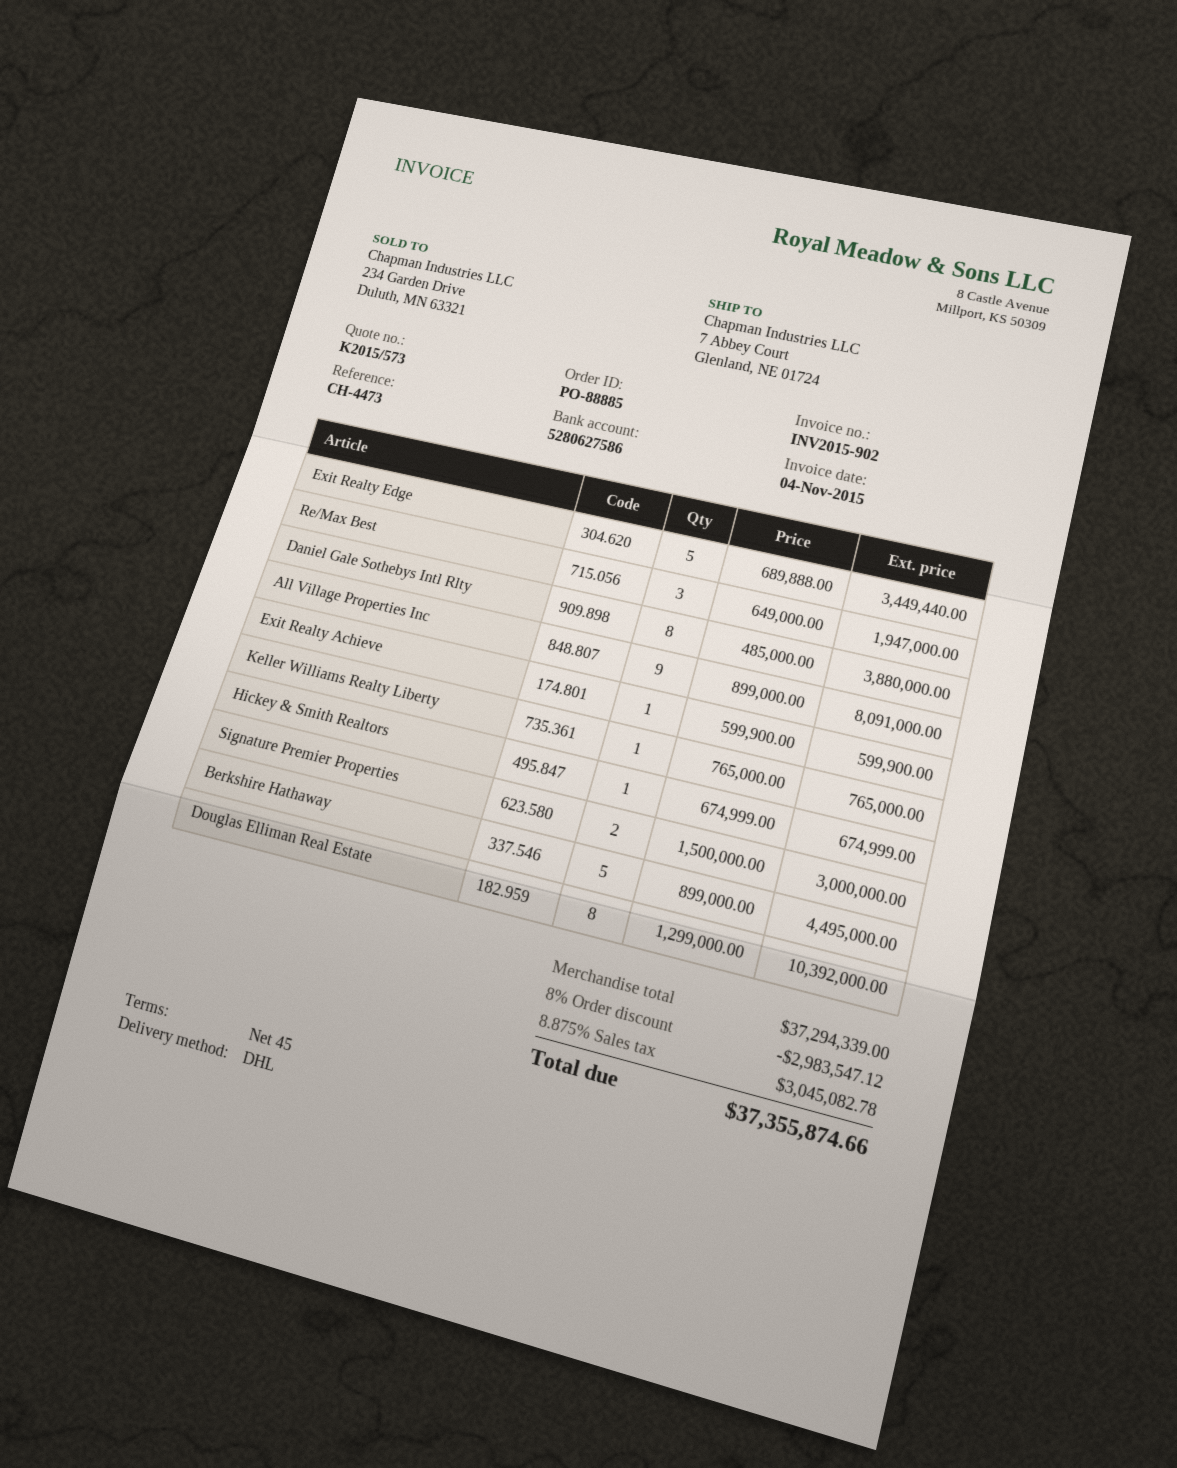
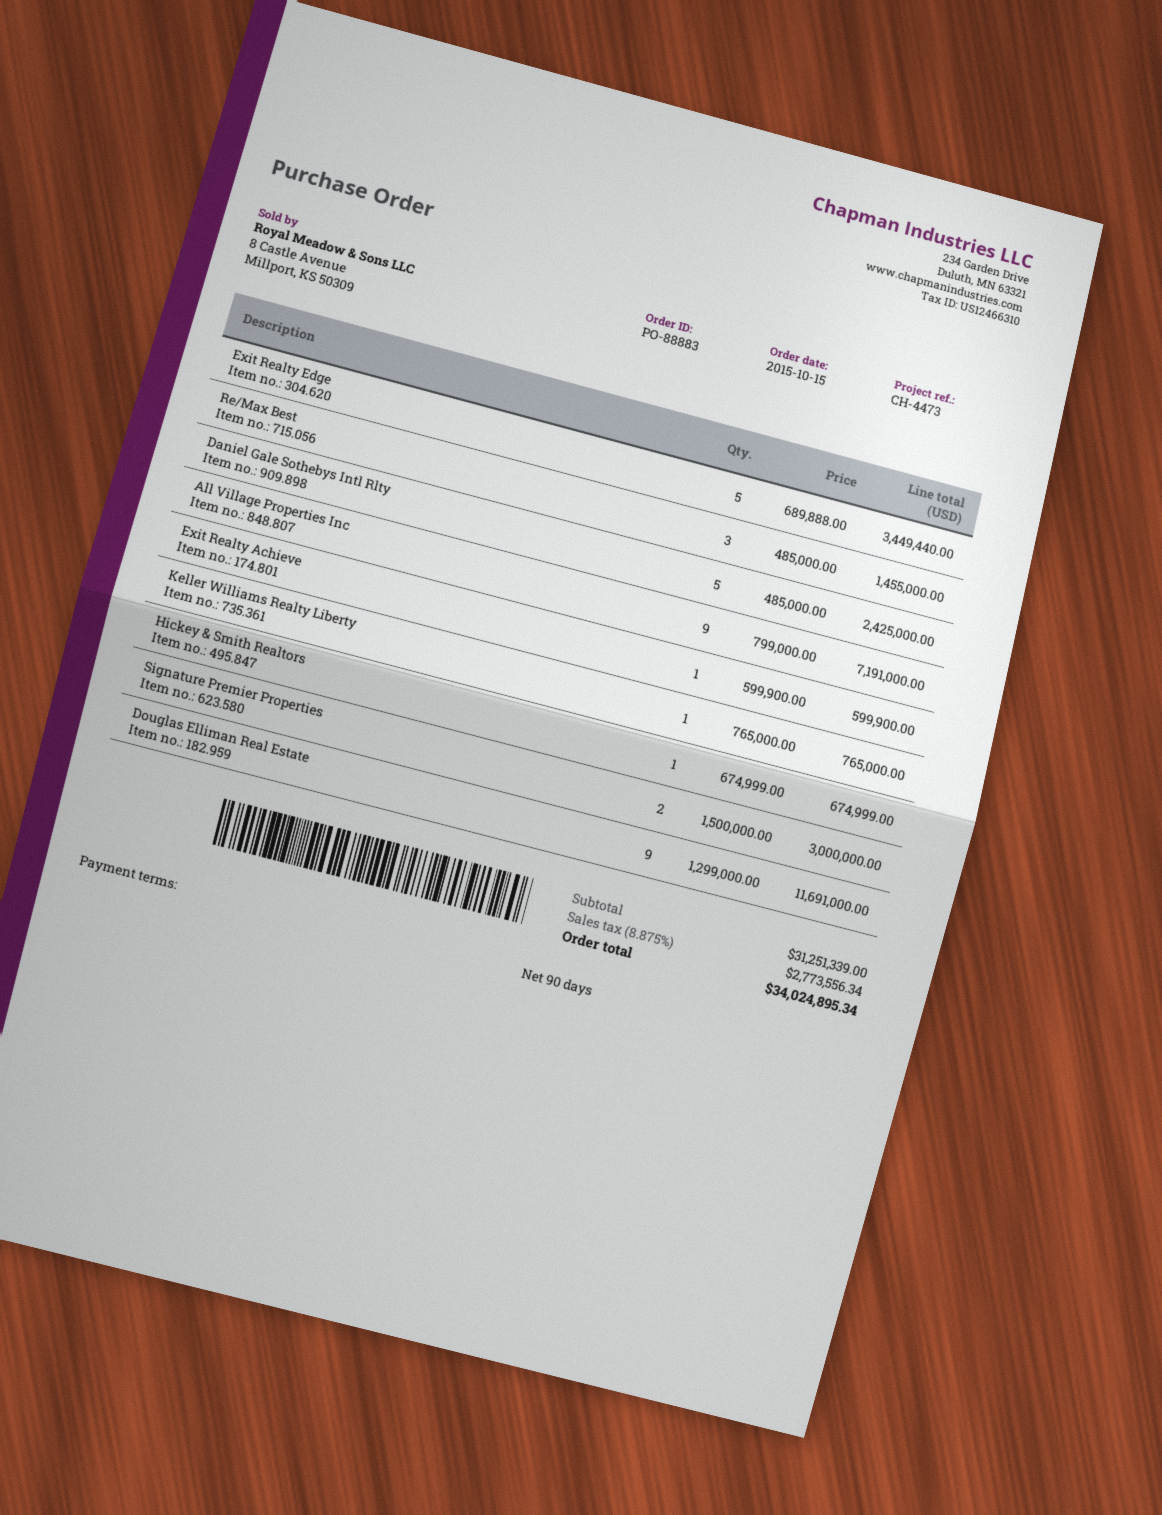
order number: PO-88885 -> PO-88883
payment terms: 45 days -> 90 days
Re/Max Best: 3 x 649000.00 = 1947000.00 -> 3 x 485000.00 = 1455000.00
Daniel Gale Sothebys Intl Rlty: 8 x 485000.00 = 3880000.00 -> 5 x 485000.00 = 2425000.00
All Village Properties Inc: 9 x 899000.00 = 8091000.00 -> 9 x 799000.00 = 7191000.00
Berkshire Hathaway: 5 x 899000.00 = 4495000.00 -> none
Douglas Elliman Real Estate: 8 x 1299000.00 = 10392000.00 -> 9 x 1299000.00 = 11691000.00
subtotal: 37294339.00 -> 31251339.00
discount: 8% = 2983547.12 -> none
tax: 8.875% = 3045082.78 -> 8.875% = 2773556.34
total: 37355874.66 -> 34024895.34

